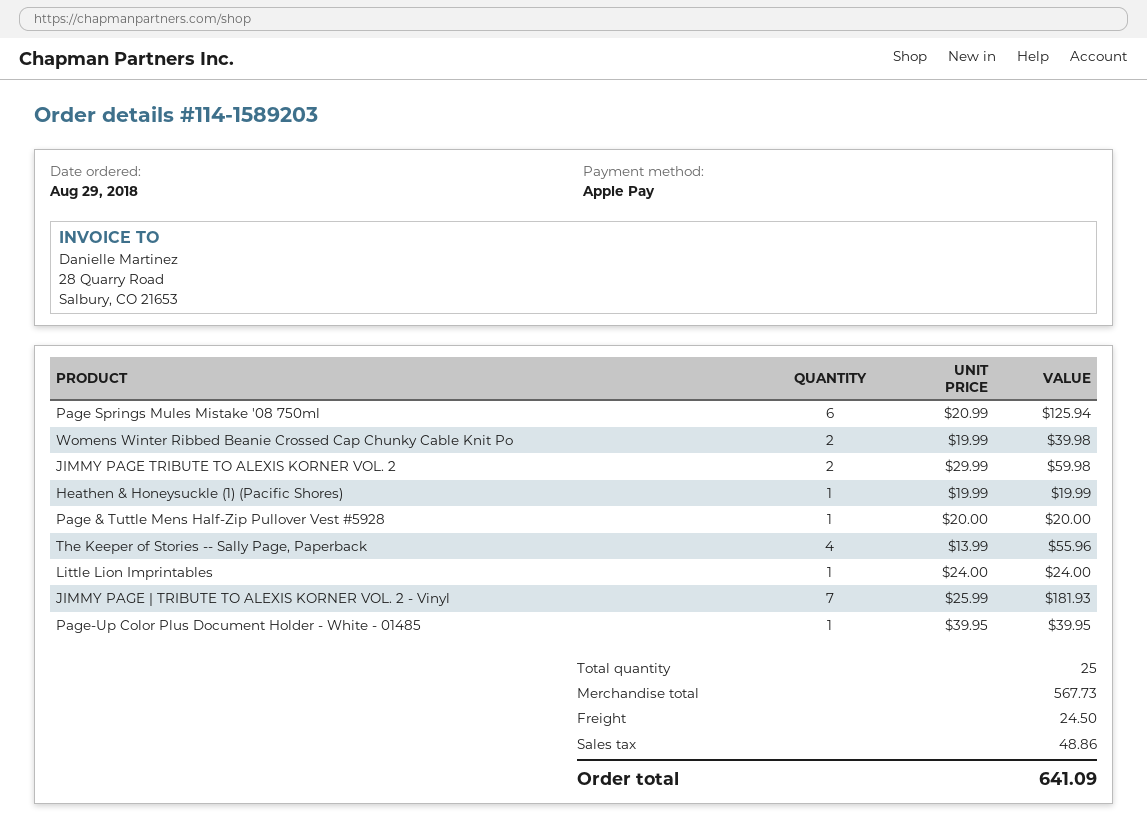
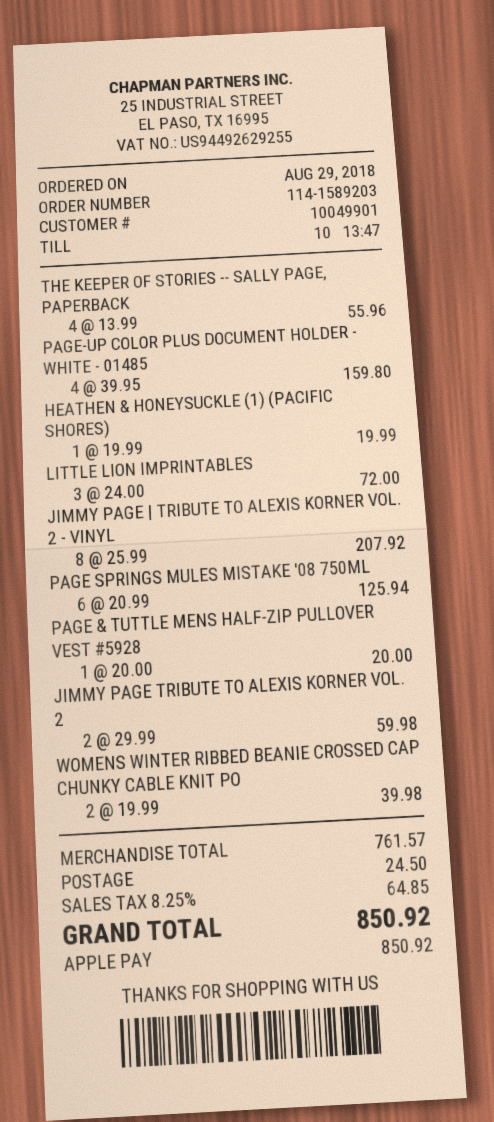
Little Lion Imprintables: 1 x 24.00 = 24.00 -> 3 x 24.00 = 72.00
JIMMY PAGE | TRIBUTE TO ALEXIS KORNER VOL. 2 - Vinyl: 7 x 25.99 = 181.93 -> 8 x 25.99 = 207.92
Page-Up Color Plus Document Holder - White - 01485: 1 x 39.95 = 39.95 -> 4 x 39.95 = 159.80
subtotal: 567.73 -> 761.57
tax: 48.86 -> 64.85
total: 641.09 -> 850.92

